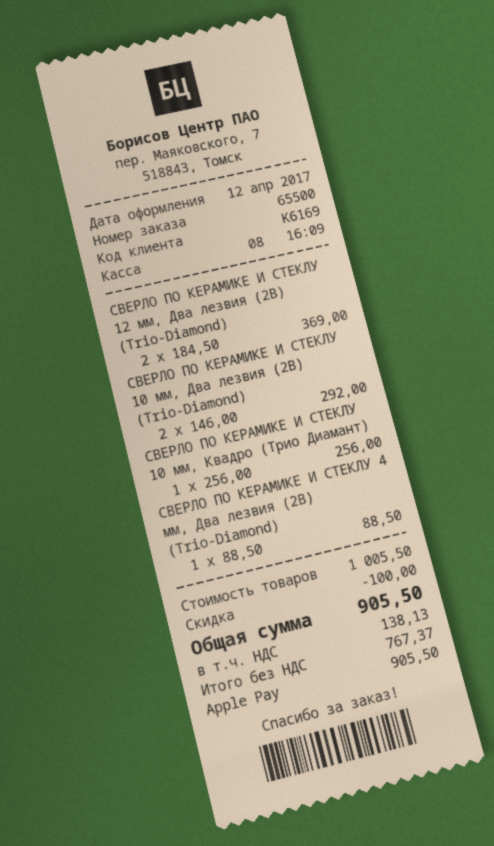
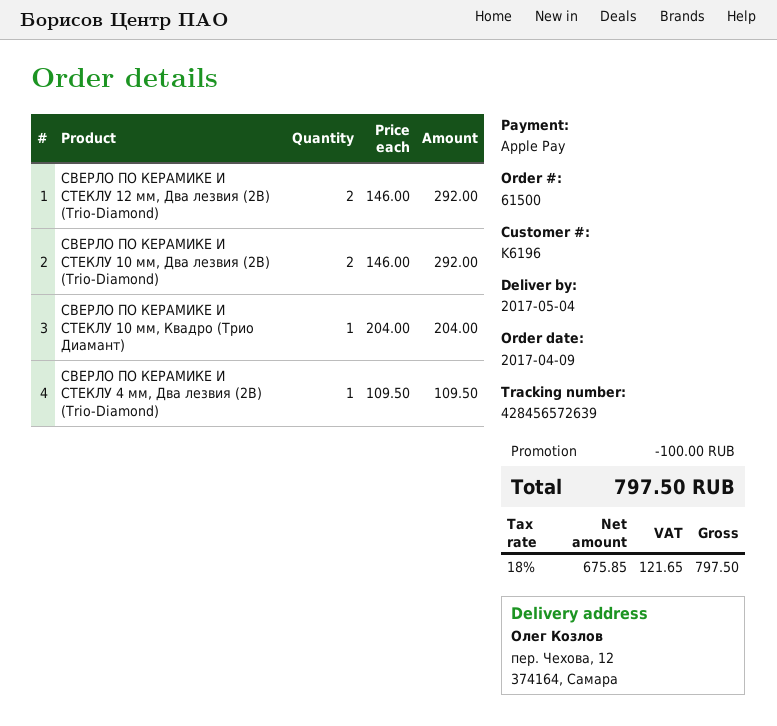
order number: 65500 -> 61500
order date: 2017-04-12 -> 2017-04-09
customer number: K6169 -> K6196
СВЕРЛО ПО КЕРАМИКЕ И СТЕКЛУ 12 мм, Два лезвия (2B) (Trio-Diamond): 2 x 184.50 = 369.00 -> 2 x 146.00 = 292.00
СВЕРЛО ПО КЕРАМИКЕ И СТЕКЛУ 10 мм, Квадро (Трио Диамант): 1 x 256.00 = 256.00 -> 1 x 204.00 = 204.00
СВЕРЛО ПО КЕРАМИКЕ И СТЕКЛУ 4 мм, Два лезвия (2B) (Trio-Diamond): 1 x 88.50 = 88.50 -> 1 x 109.50 = 109.50
net: 767.37 -> 675.85
tax: 138.13 -> 121.65
total: 905.50 -> 797.50

